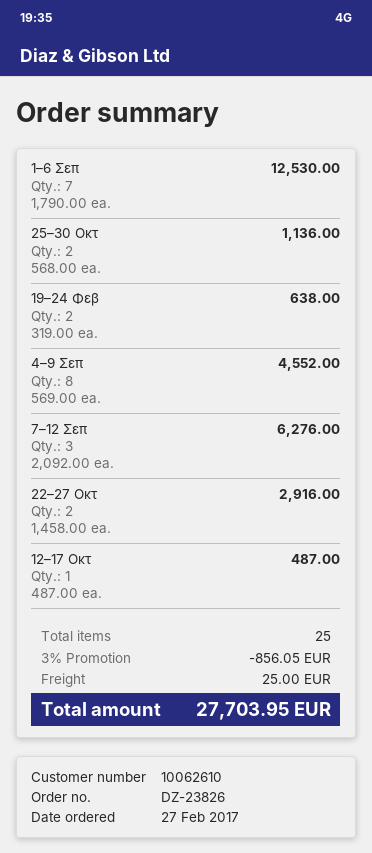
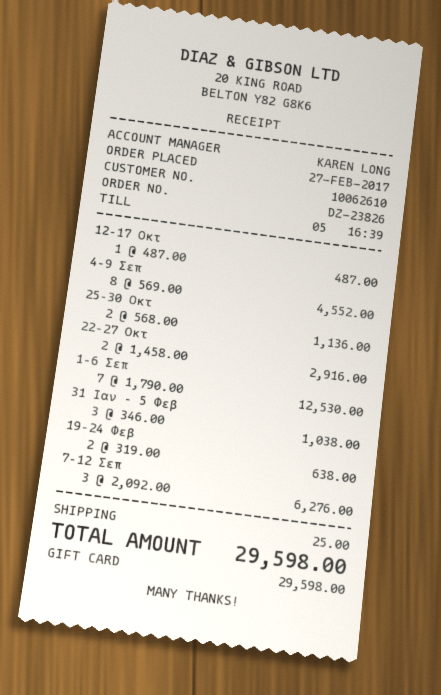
31 Ιαν – 5 Φεβ: none -> 3 x 346.00 = 1038.00
discount: 3% = 856.05 -> none
total: 27703.95 -> 29598.00

